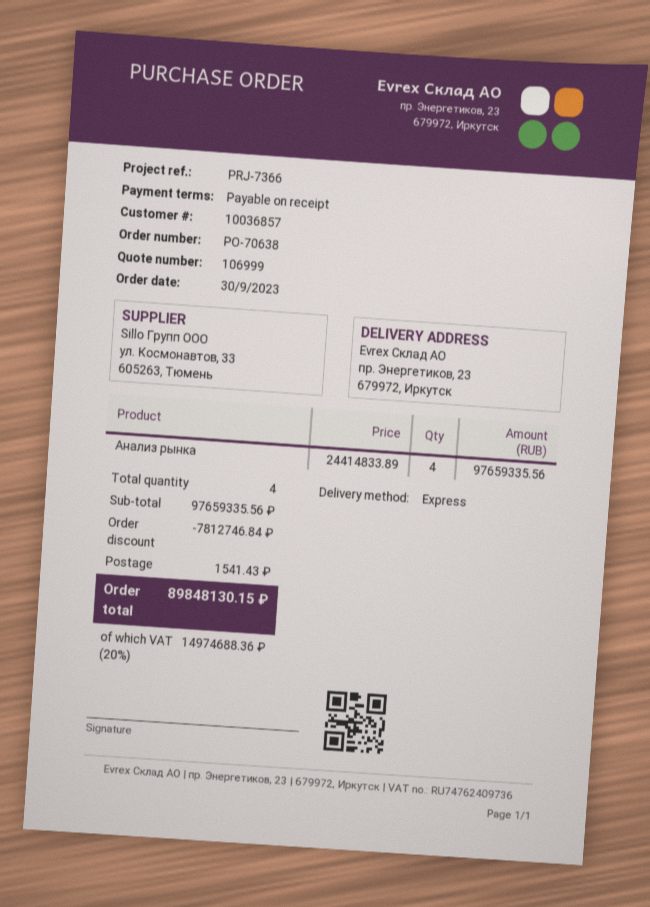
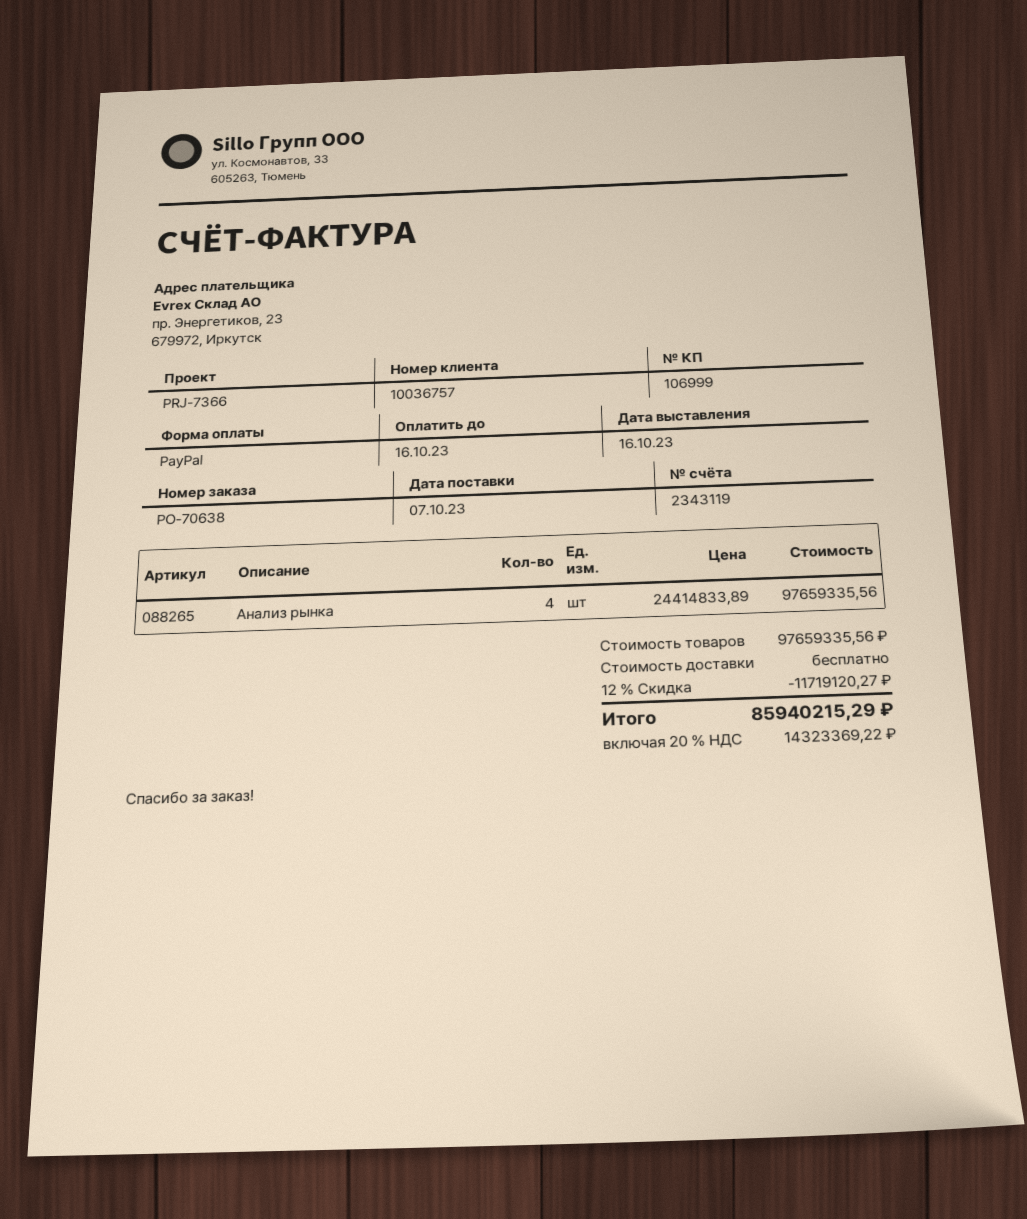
customer number: 10036857 -> 10036757
discount: 7812746.84 -> 11719120.27
shipping: 1541.43 -> 0.00
tax: 20% = 14974688.36 -> 20% = 14323369.22
total: 89848130.15 -> 85940215.29

